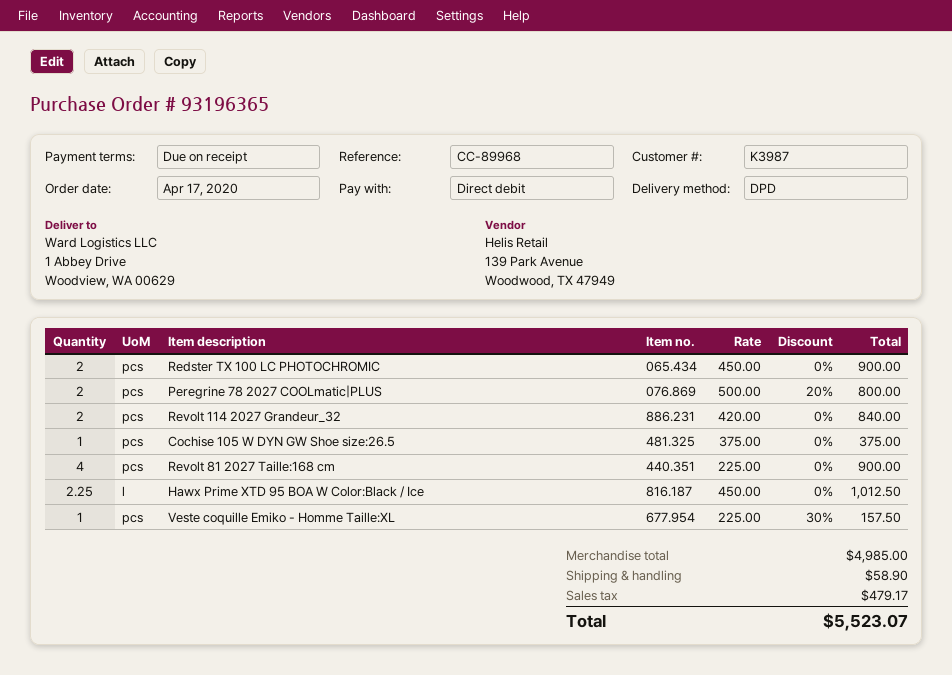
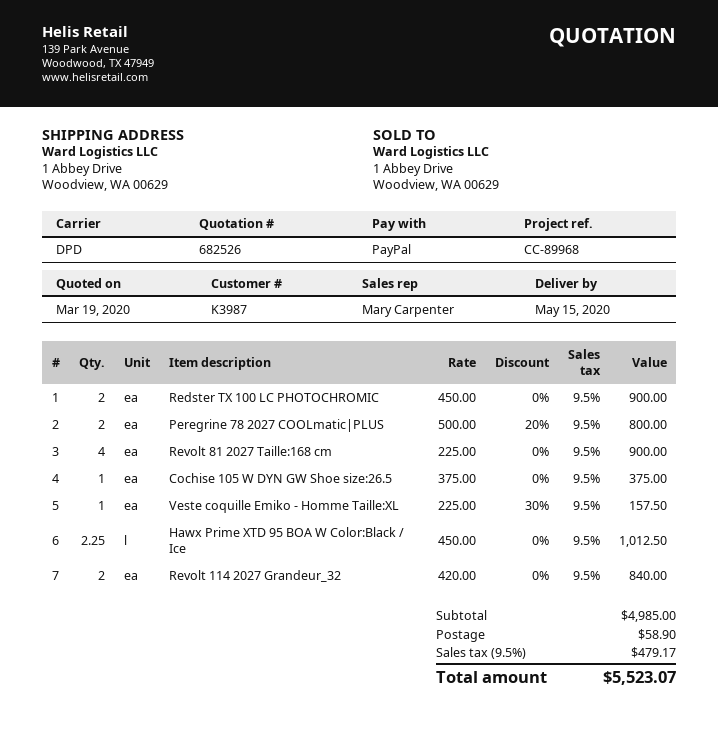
payment method: direct debit -> PayPal

